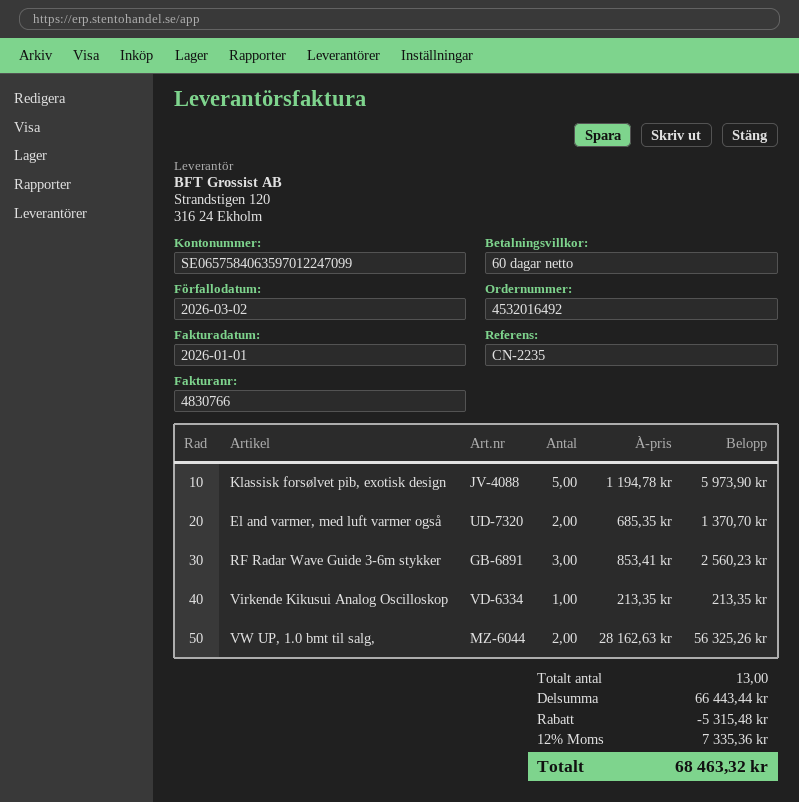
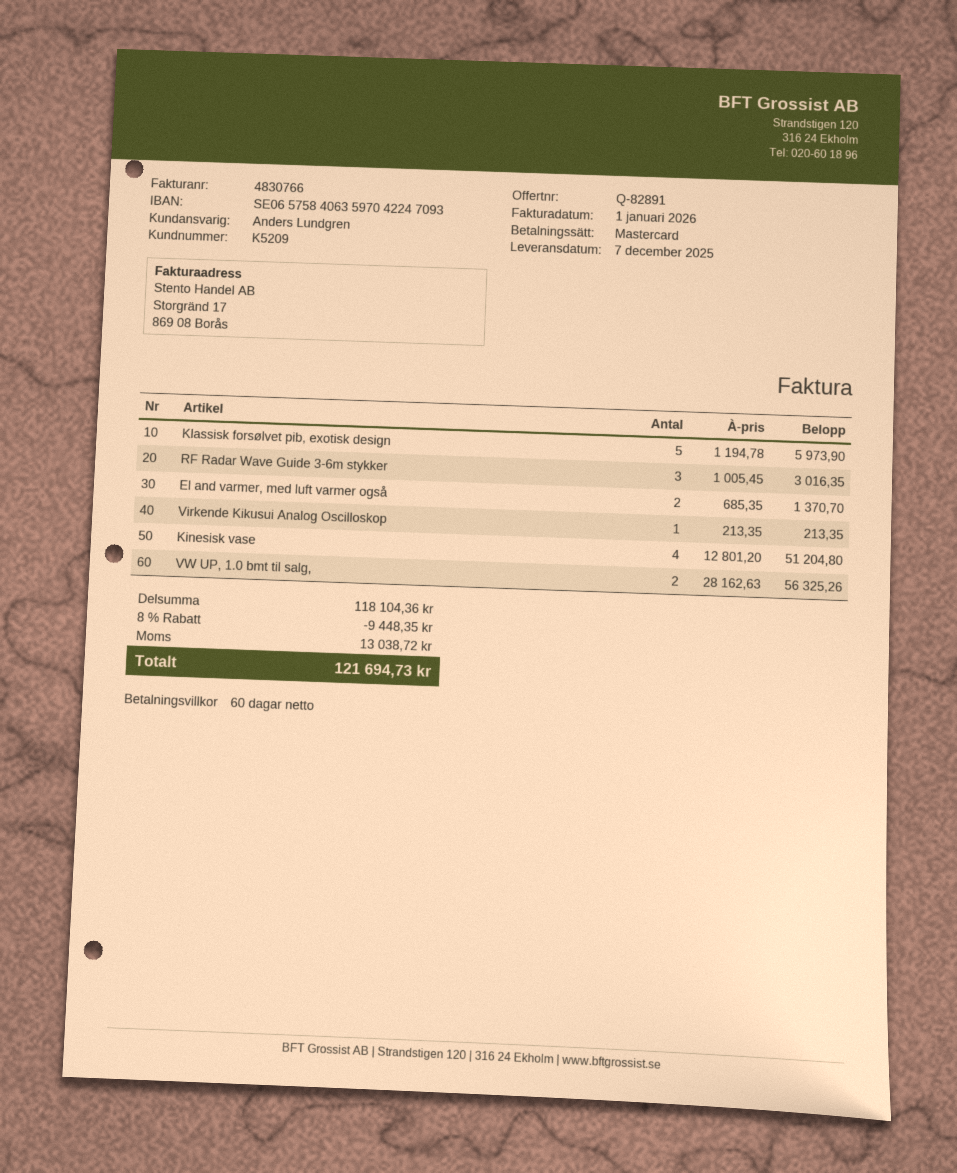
bank account: SE0657584063597012247099 -> SE0657584063597042247093
RF Radar Wave Guide 3-6m stykker: 3 x 853.41 = 2560.23 -> 3 x 1005.45 = 3016.35
Kinesisk vase: none -> 4 x 12801.20 = 51204.80
subtotal: 66443.44 -> 118104.36
discount: 5315.48 -> 9448.35
tax: 7335.36 -> 13038.72
total: 68463.32 -> 121694.73

